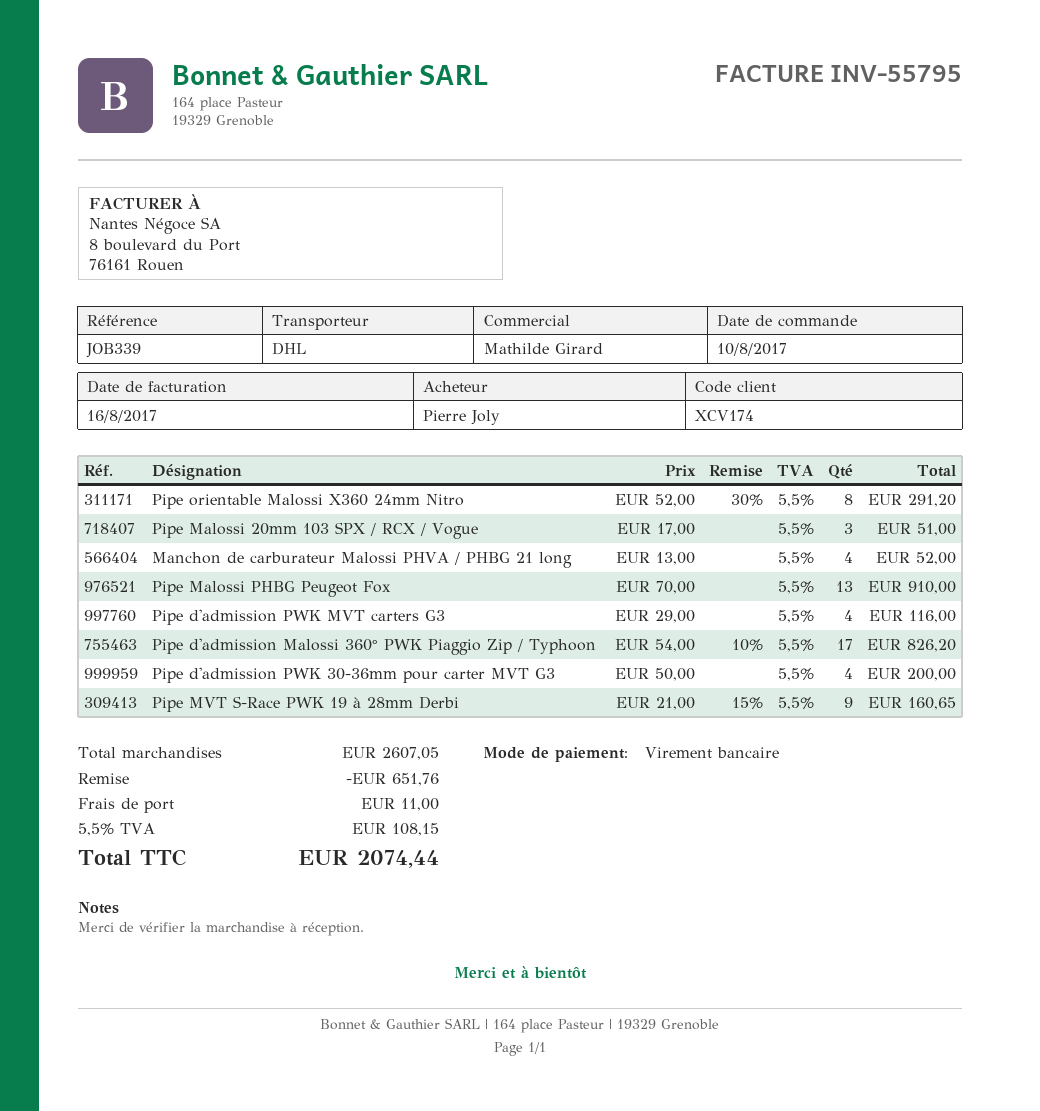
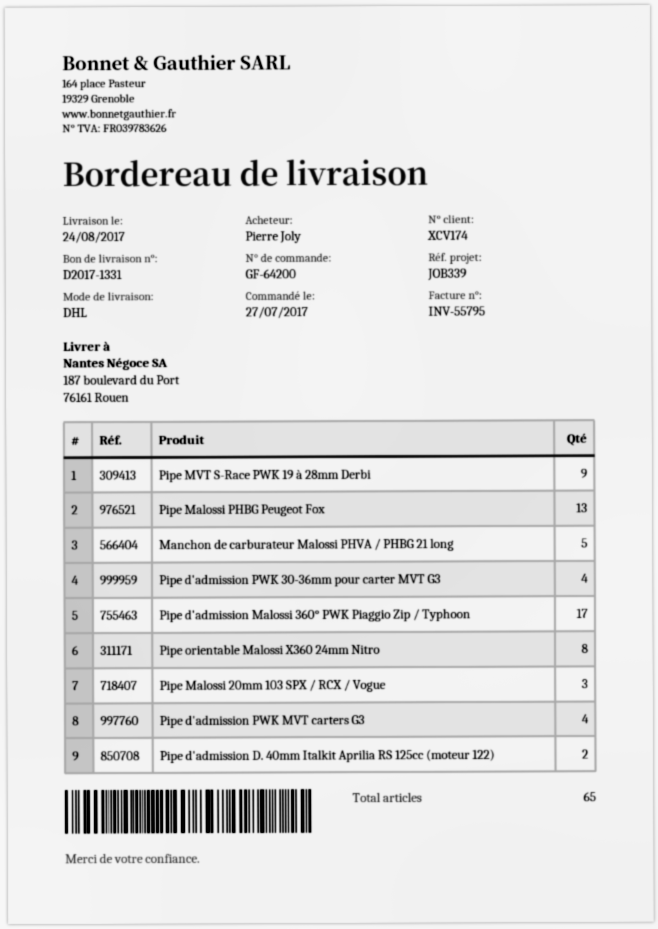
order date: 2017-08-10 -> 2017-07-27
Manchon de carburateur Malossi PHVA / PHBG 21 long: 4 -> 5
Pipe d'admission D. 40mm Italkit Aprilia RS 125cc (moteur 122): none -> 2

